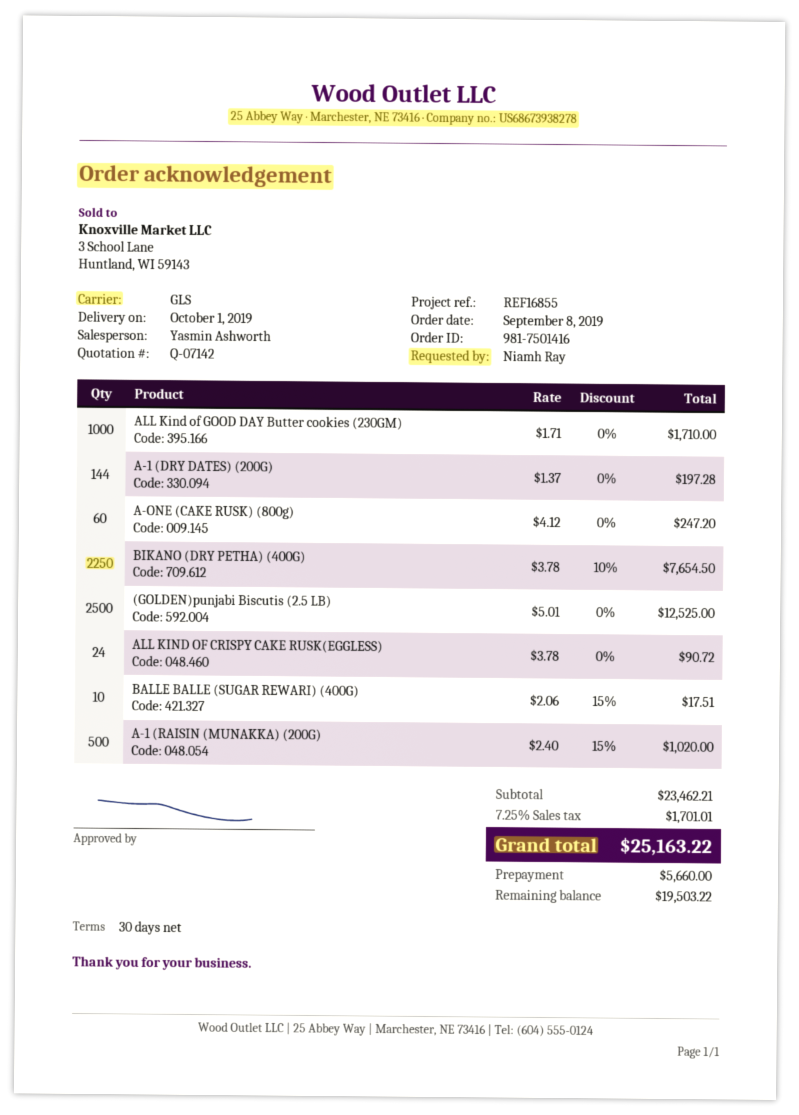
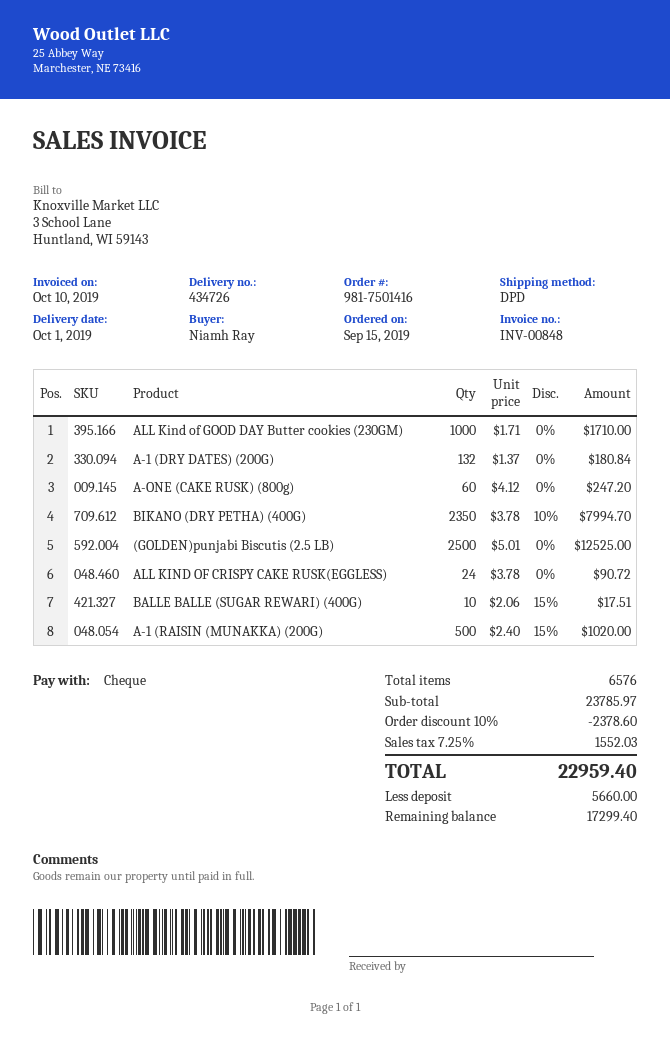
order date: 2019-09-08 -> 2019-09-15
shipping method: GLS -> DPD
A-1 (DRY DATES) (200G): 144 x 1.37 = 197.28 -> 132 x 1.37 = 180.84
BIKANO (DRY PETHA) (400G): 2250 x 3.78 - 10% = 7654.50 -> 2350 x 3.78 - 10% = 7994.70
subtotal: 23462.21 -> 23785.97
discount: none -> 10% = 2378.60
tax: 7.25% = 1701.01 -> 7.25% = 1552.03
total: 25163.22 -> 22959.40
balance: 19503.22 -> 17299.40

